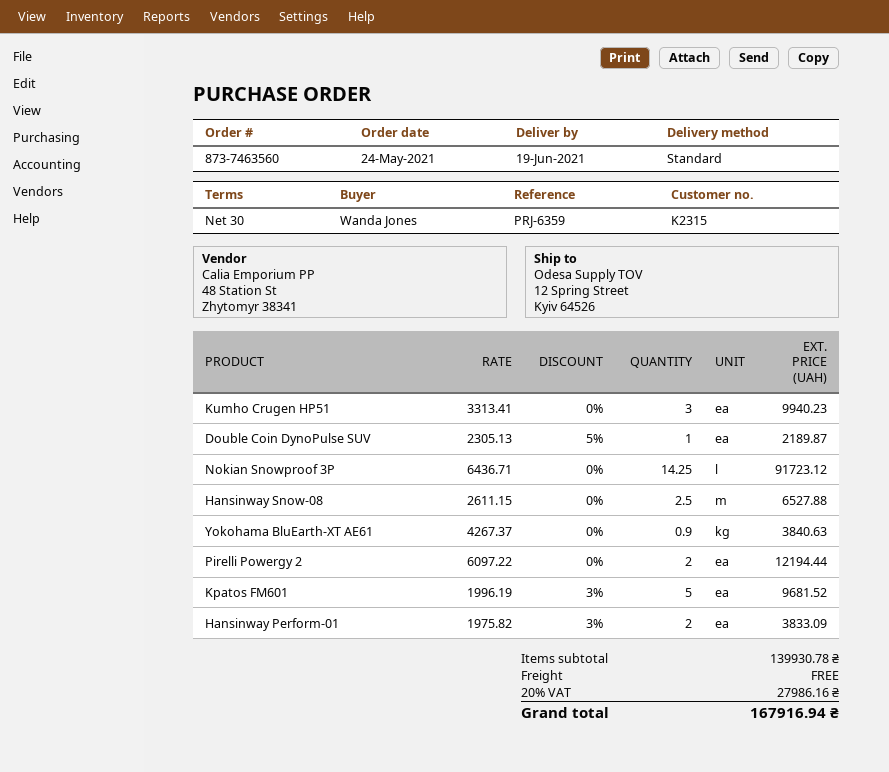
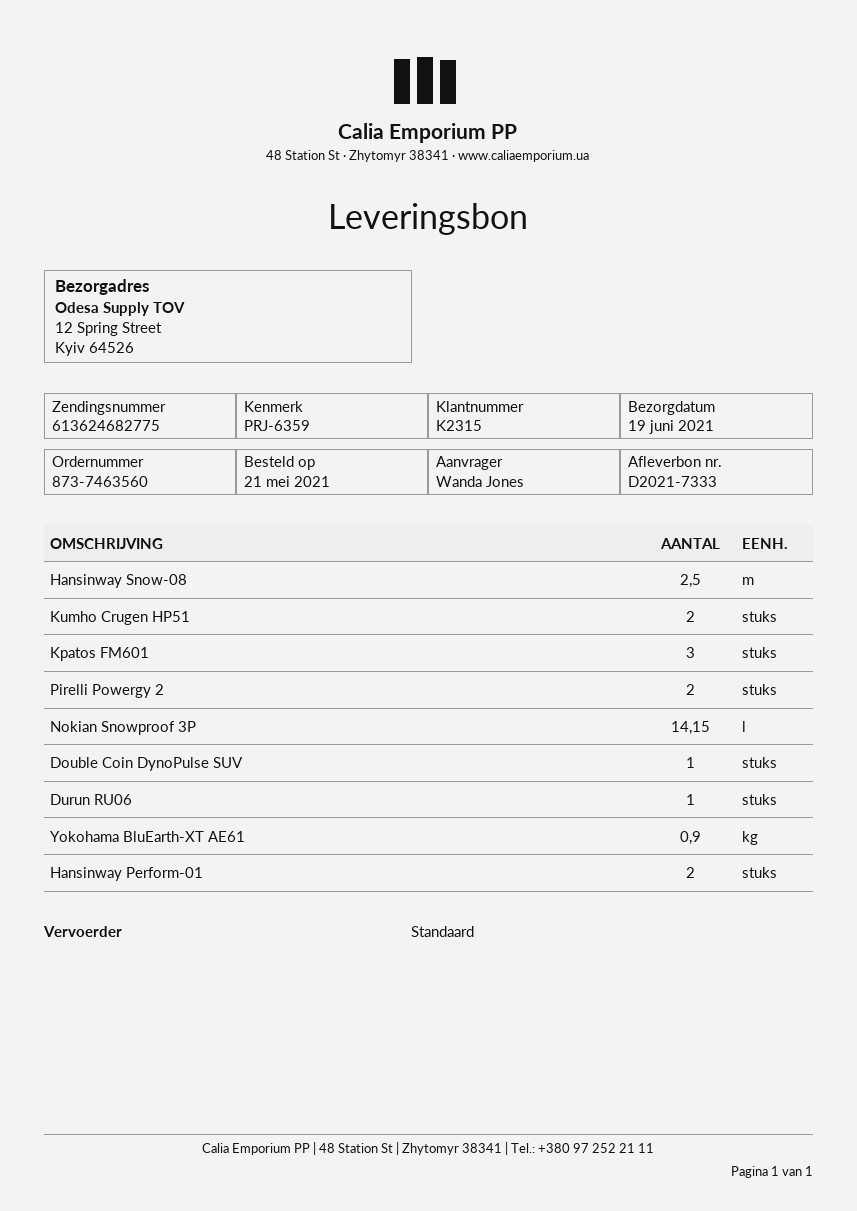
order date: 2021-05-24 -> 2021-05-21
Kumho Crugen HP51: 3 -> 2
Nokian Snowproof 3P: 14.25 -> 14.15
Kpatos FM601: 5 -> 3
Durun RU06: none -> 1

